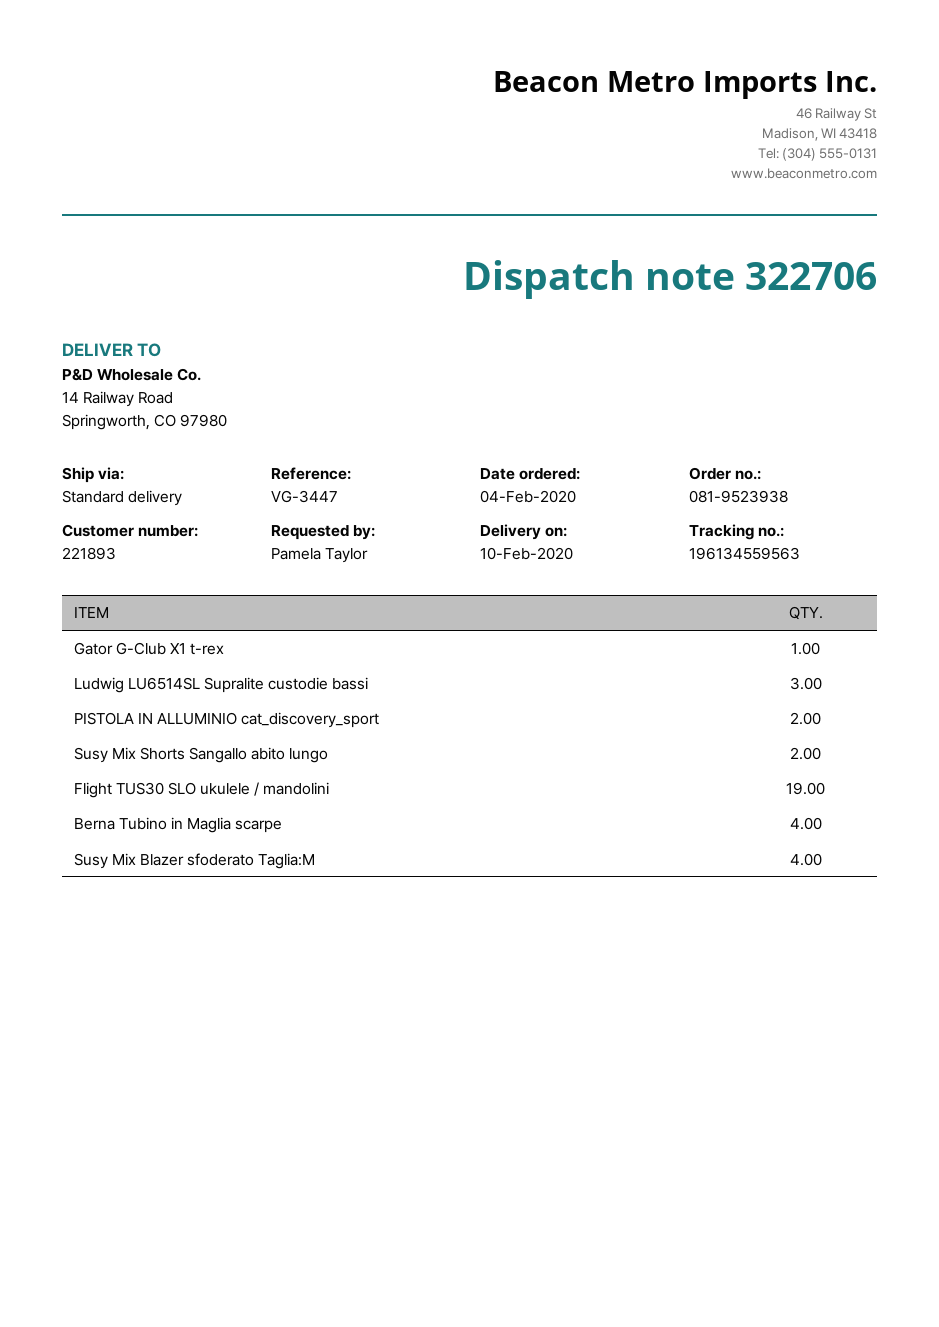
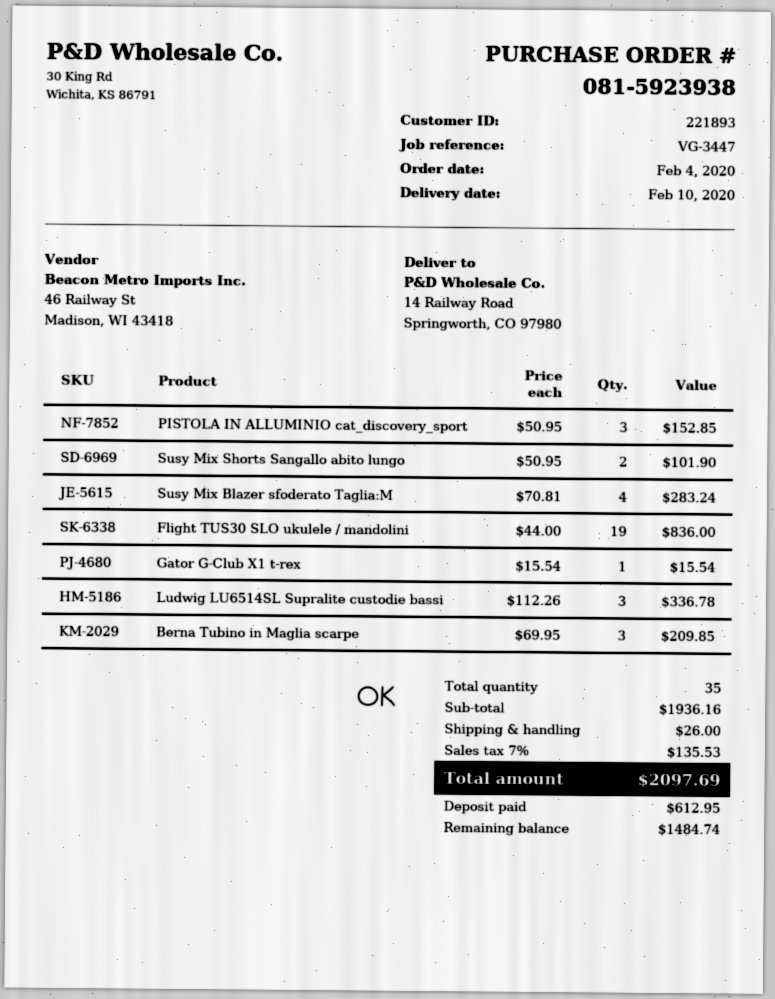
order number: 081-9523938 -> 081-5923938
PISTOLA IN ALLUMINIO cat_discovery_sport: 2 -> 3
Berna Tubino in Maglia scarpe: 4 -> 3

